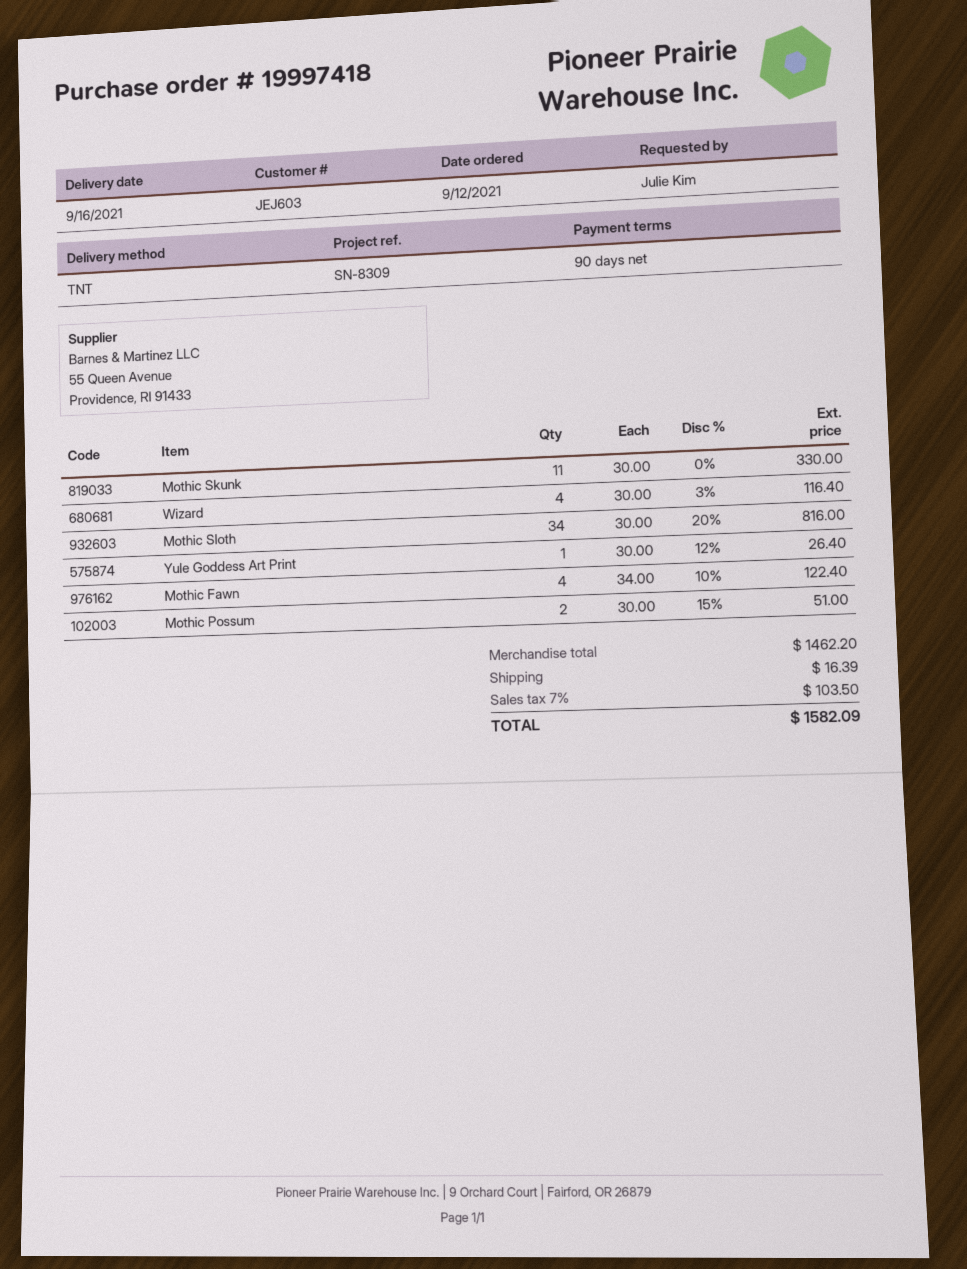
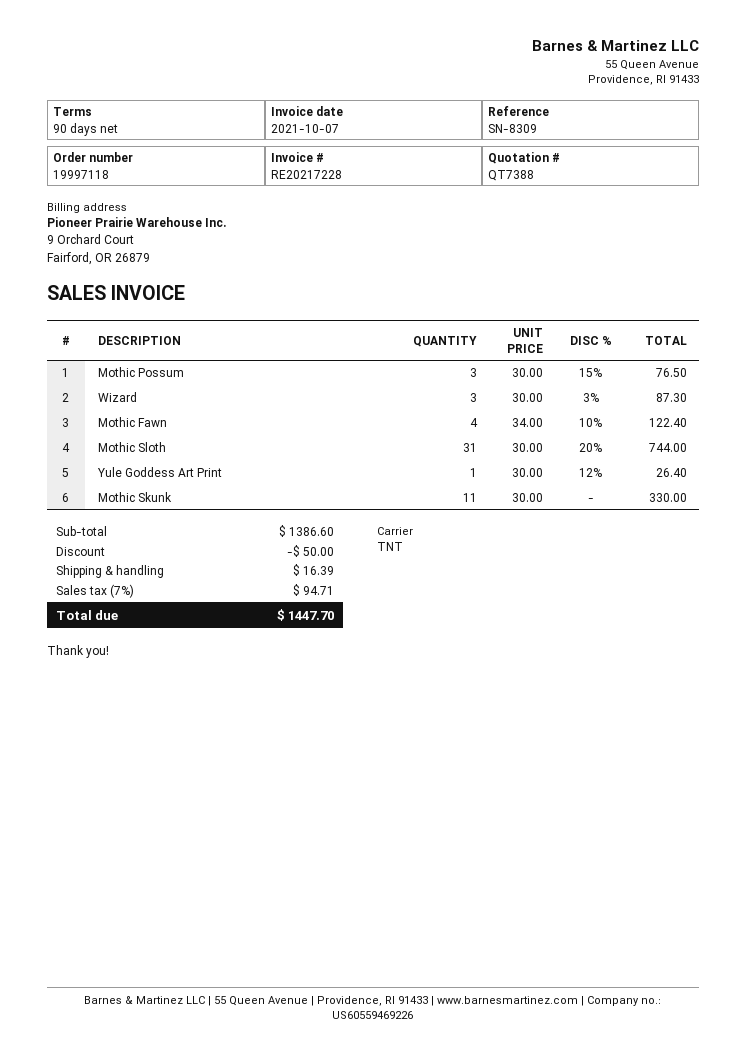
order number: 19997418 -> 19997118
Wizard: 4 x 30.00 - 3% = 116.40 -> 3 x 30.00 - 3% = 87.30
Mothic Sloth: 34 x 30.00 - 20% = 816.00 -> 31 x 30.00 - 20% = 744.00
Mothic Possum: 2 x 30.00 - 15% = 51.00 -> 3 x 30.00 - 15% = 76.50
subtotal: 1462.20 -> 1386.60
discount: none -> 50.00
tax: 7% = 103.50 -> 7% = 94.71
total: 1582.09 -> 1447.70

